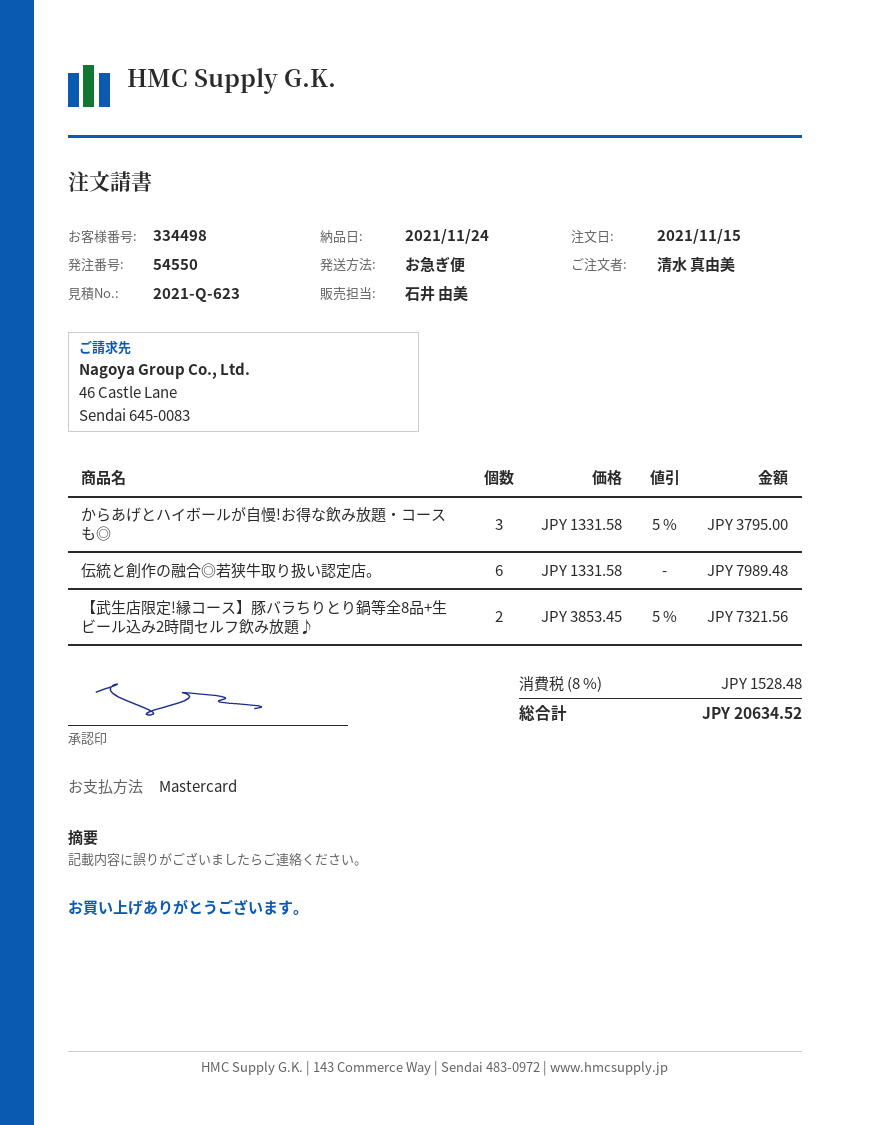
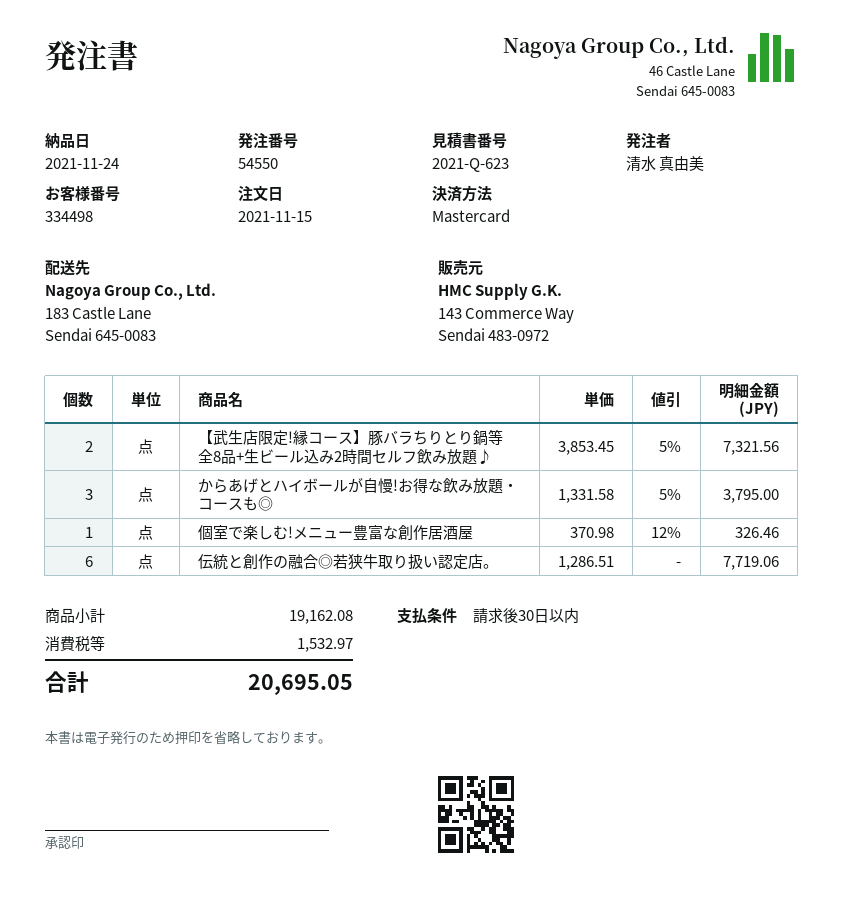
伝統と創作の融合◎若狭牛取り扱い認定店。: 6 x 1331.58 = 7989.48 -> 6 x 1286.51 = 7719.06
個室で楽しむ!メニュー豊富な創作居酒屋: none -> 1 x 370.98 - 12% = 326.46
tax: 1528.48 -> 1532.97
total: 20634.52 -> 20695.05

